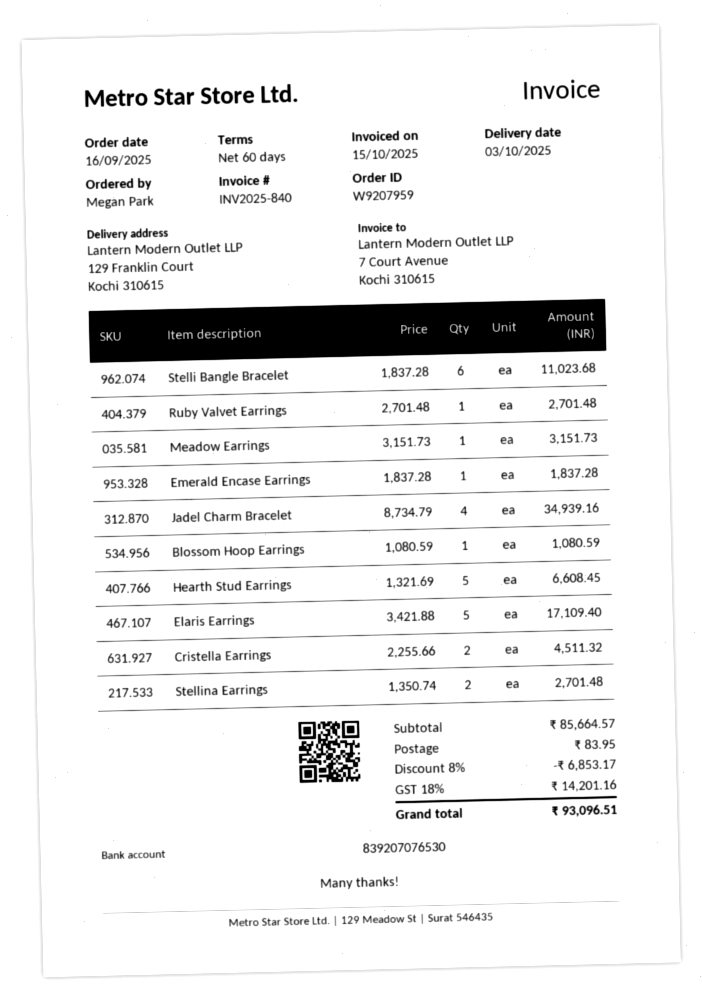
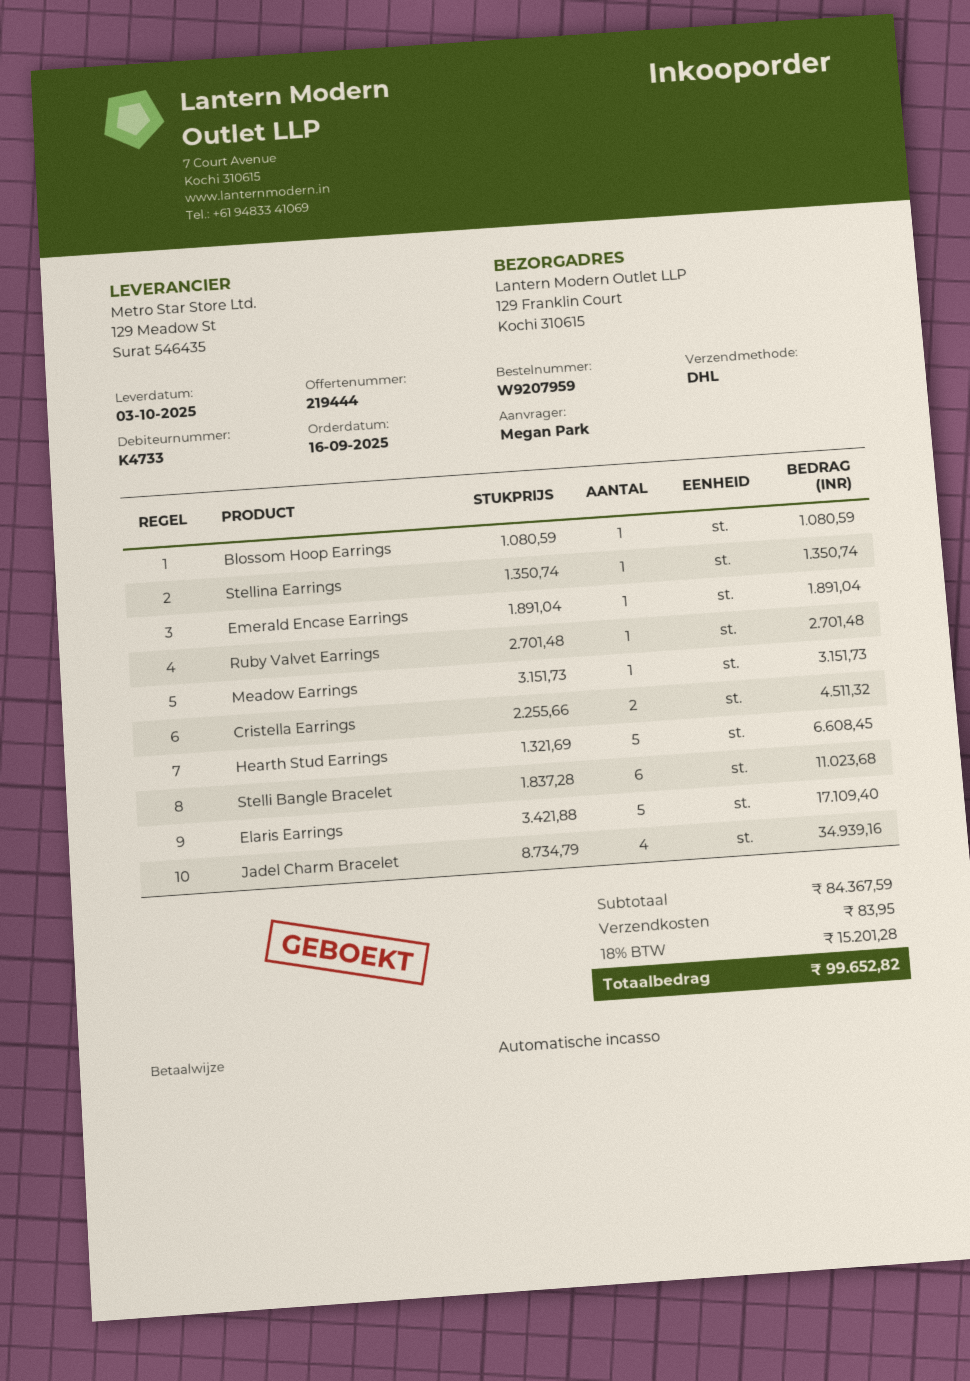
Emerald Encase Earrings: 1 x 1837.28 = 1837.28 -> 1 x 1891.04 = 1891.04
Stellina Earrings: 2 x 1350.74 = 2701.48 -> 1 x 1350.74 = 1350.74
subtotal: 85664.57 -> 84367.59
discount: 8% = 6853.17 -> none
tax: 18% = 14201.16 -> 18% = 15201.28
total: 93096.51 -> 99652.82

